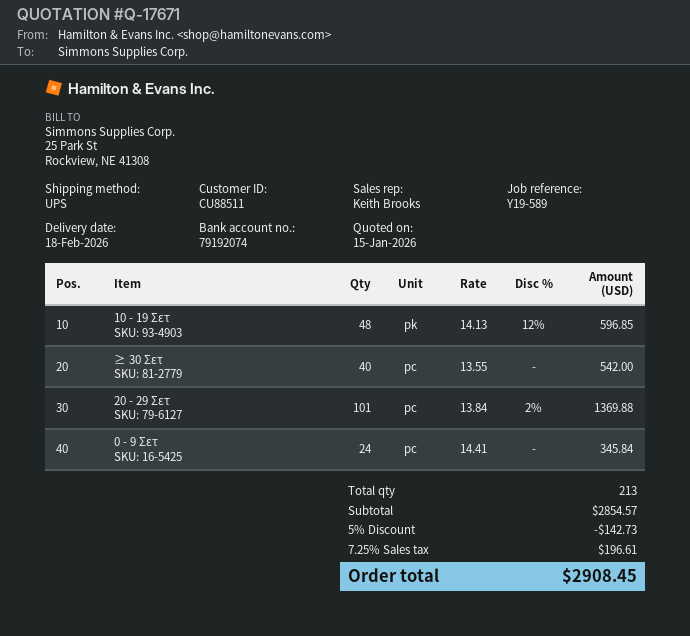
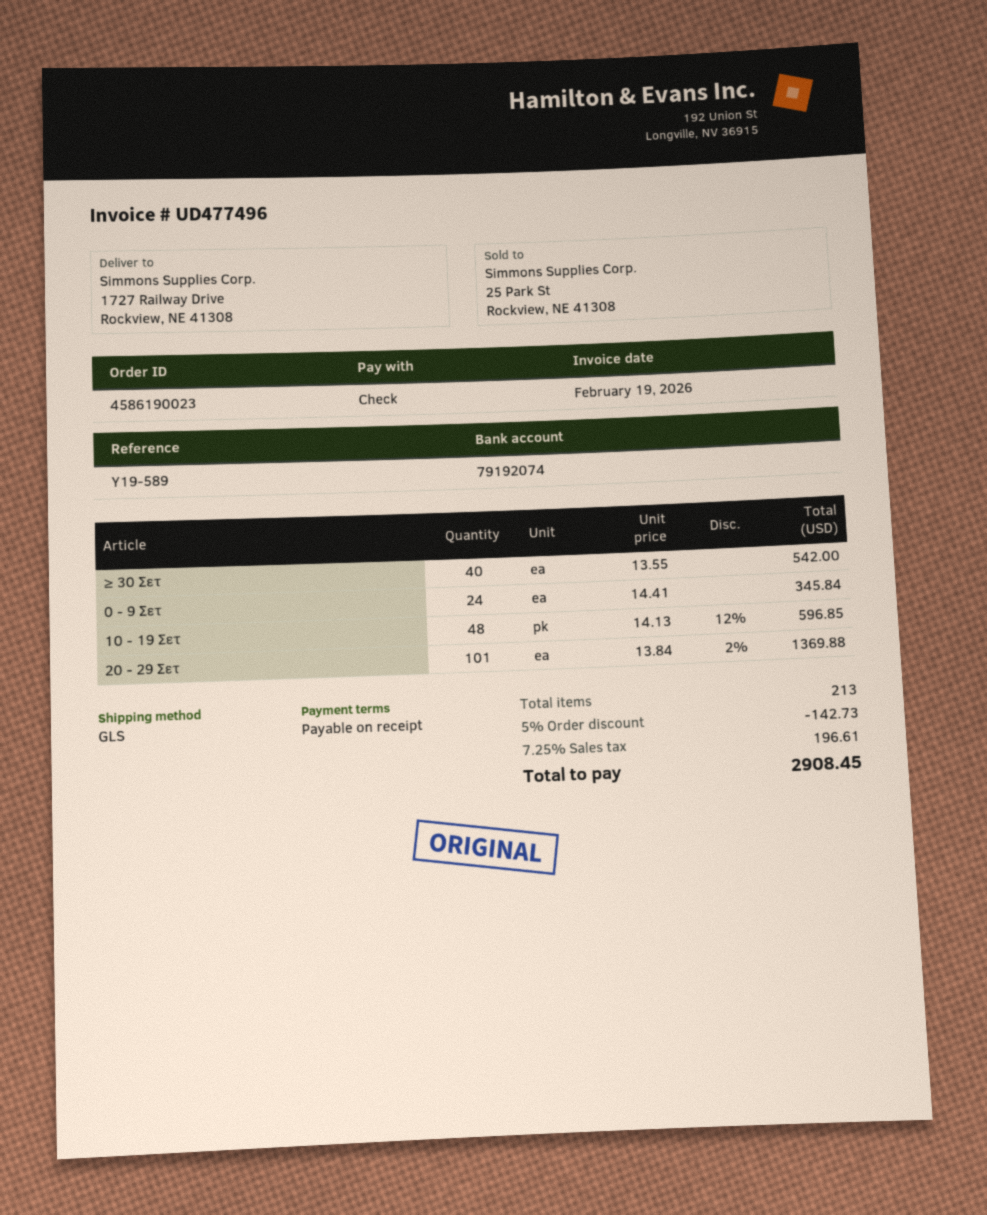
shipping method: UPS -> GLS

